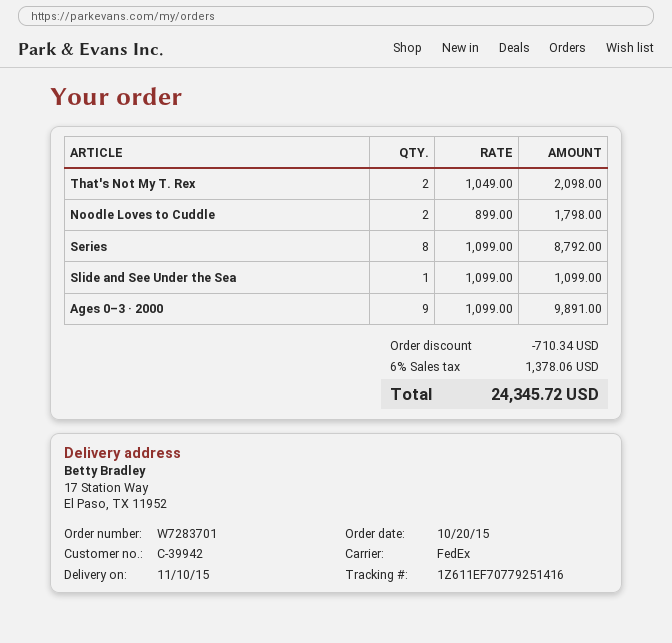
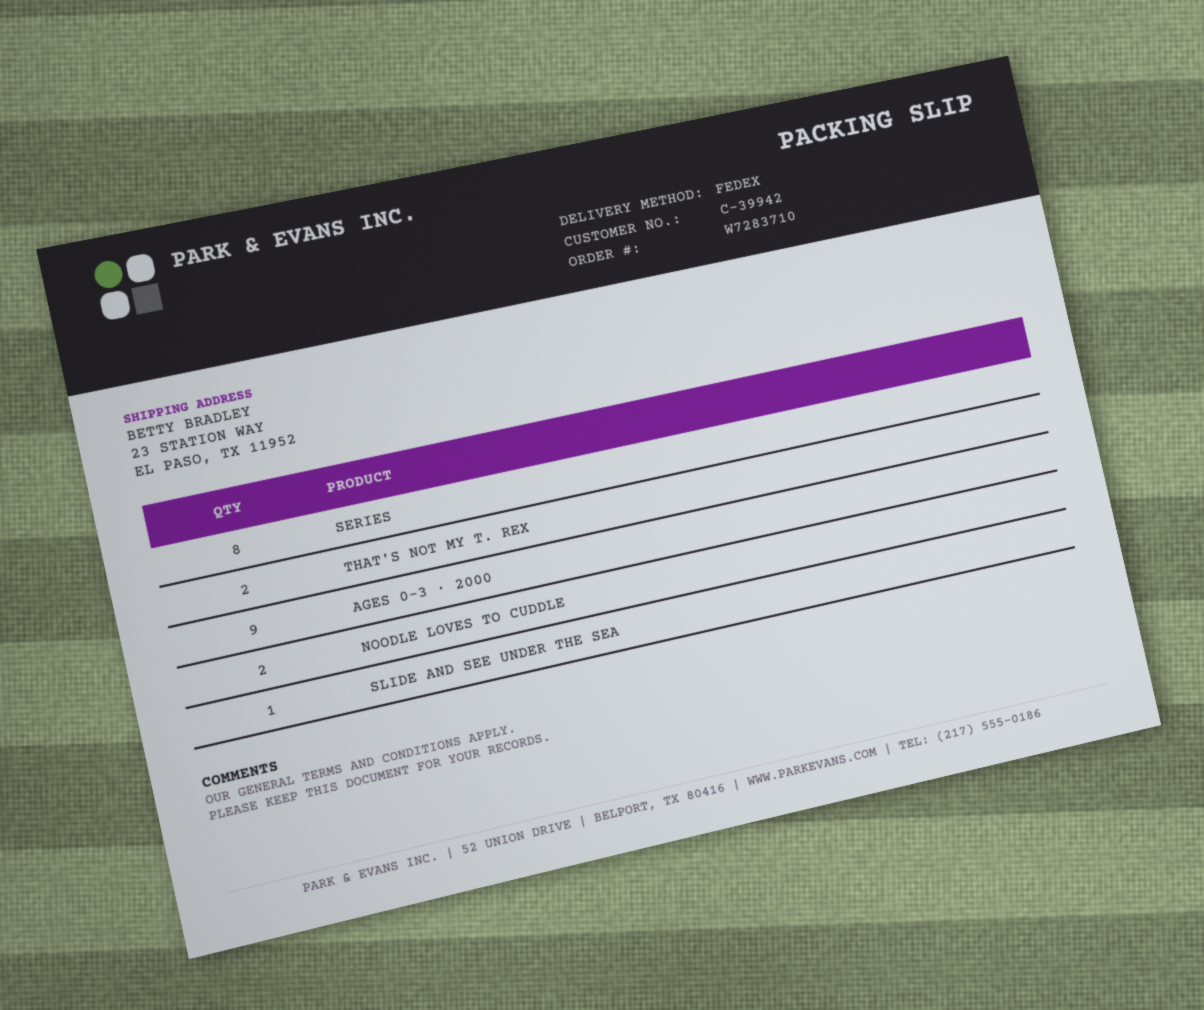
order number: W7283701 -> W7283710
ship to: 17 Station Way, El Paso, TX 11952 -> 23 STATION WAY, EL PASO, TX 11952

